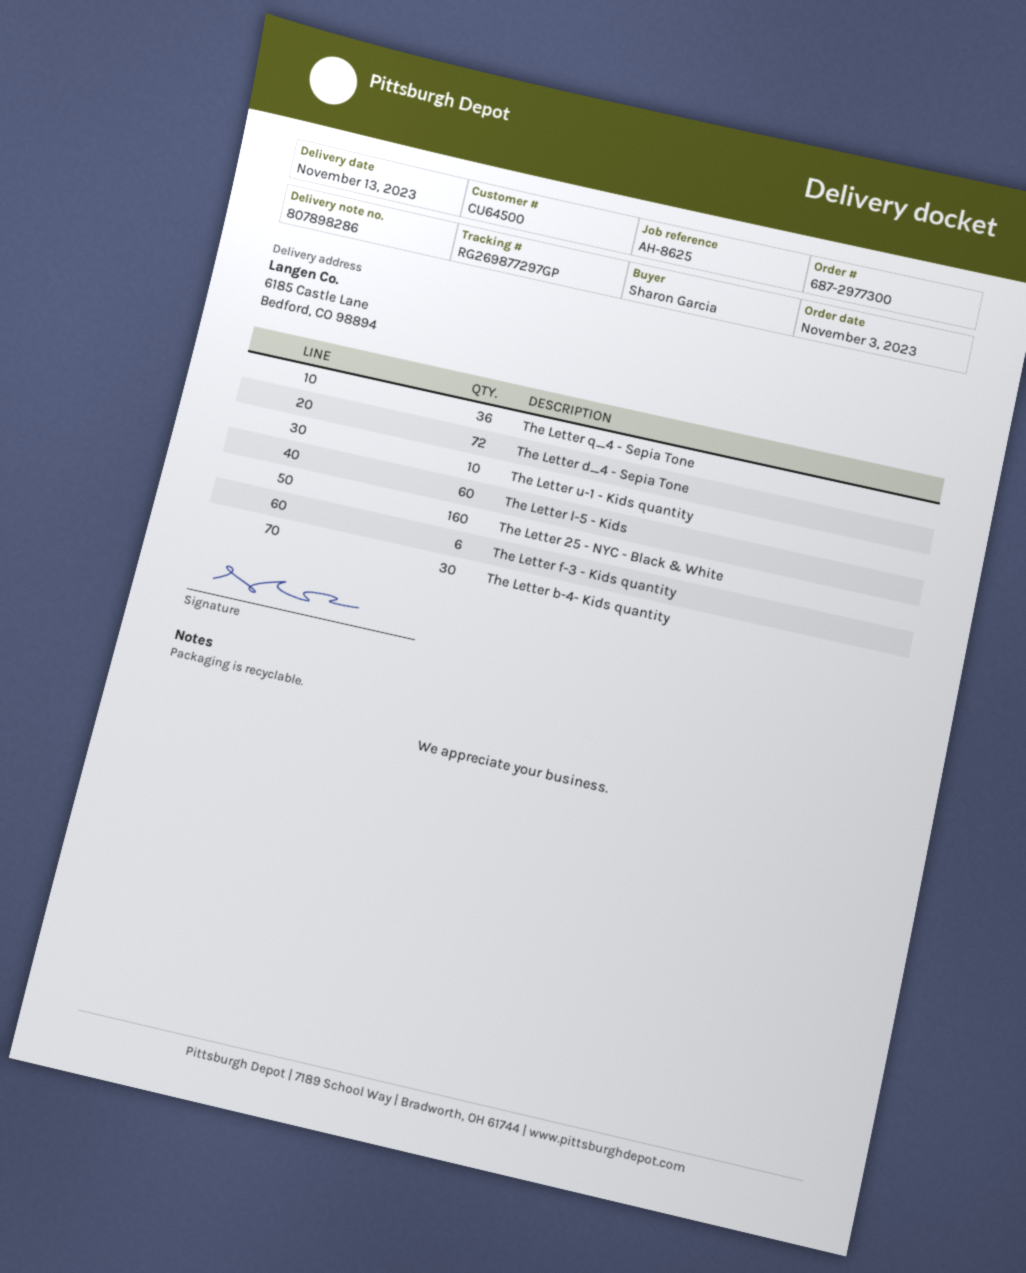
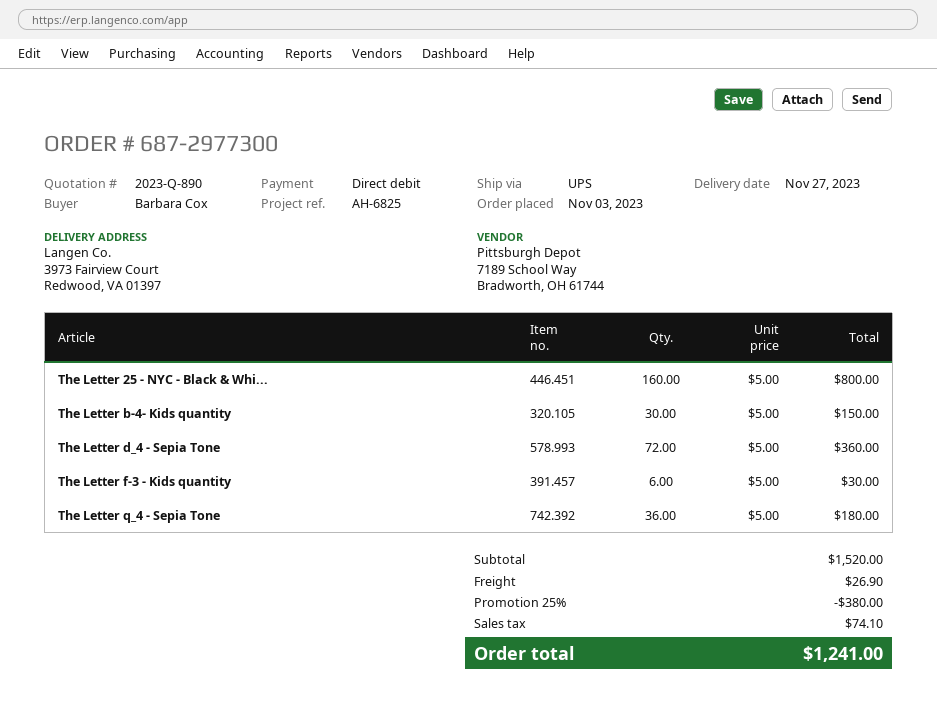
delivery date: 2023-11-13 -> 2023-11-27
reference: AH-8625 -> AH-6825
ordered by: Sharon Garcia -> Barbara Cox
ship to: 6185 Castle Lane, Bedford, CO 98894 -> 3973 Fairview Court, Redwood, VA 01397
The Letter u-1 - Kids quantity: 10 -> none
The Letter l-5 - Kids: 60 -> none

